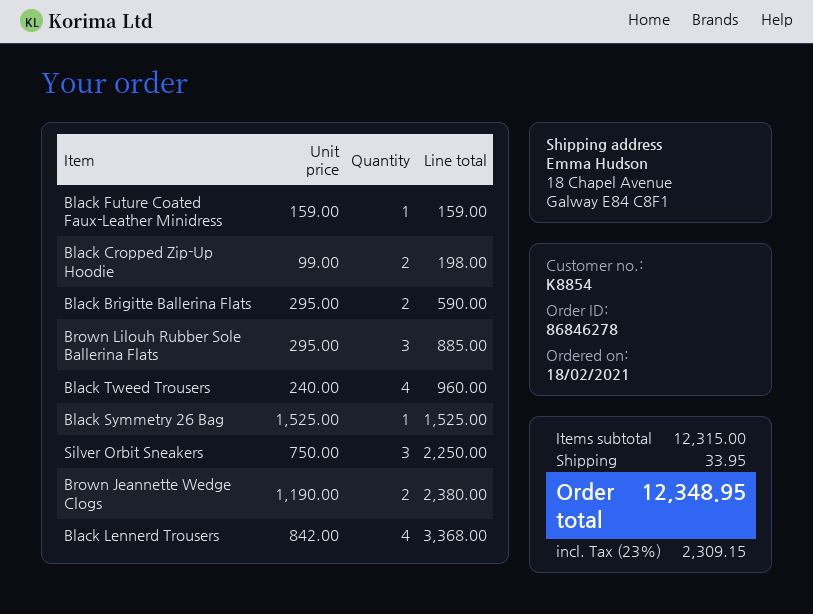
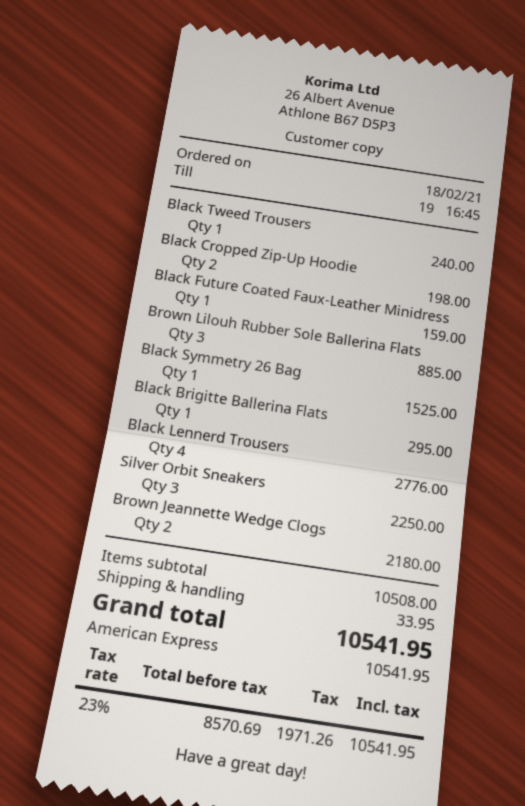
Black Brigitte Ballerina Flats: 2 for 590.00 -> 1 for 295.00
Black Tweed Trousers: 4 for 960.00 -> 1 for 240.00
Brown Jeannette Wedge Clogs: 2 for 2380.00 -> 2 for 2180.00
Black Lennerd Trousers: 4 for 3368.00 -> 4 for 2776.00
subtotal: 12315.00 -> 10508.00
tax: 23% = 2309.15 -> 23% = 1971.26
total: 12348.95 -> 10541.95

